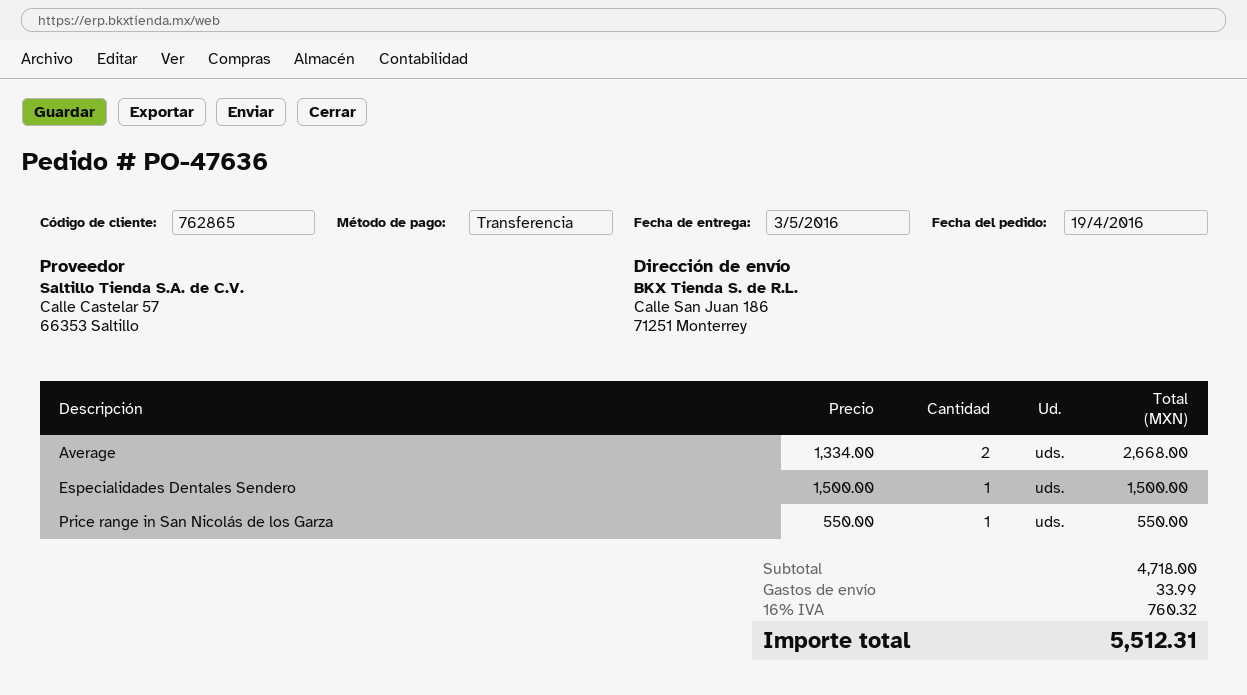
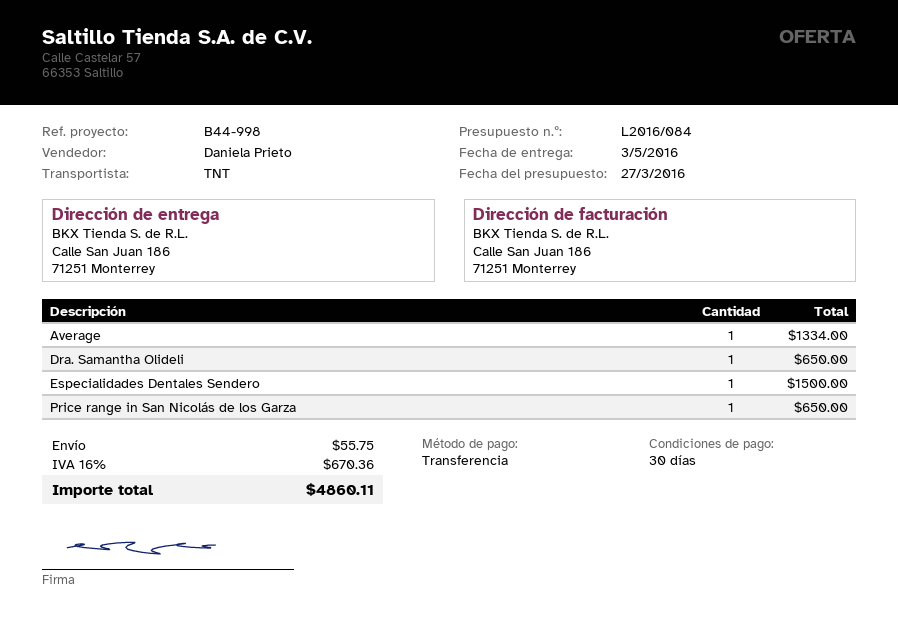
Average: 2 for 2668.00 -> 1 for 1334.00
Price range in San Nicolás de los Garza: 1 for 550.00 -> 1 for 650.00
Dra. Samantha Olideli: none -> 1 for 650.00
shipping: 33.99 -> 55.75
tax: 16% = 760.32 -> 16% = 670.36
total: 5512.31 -> 4860.11

